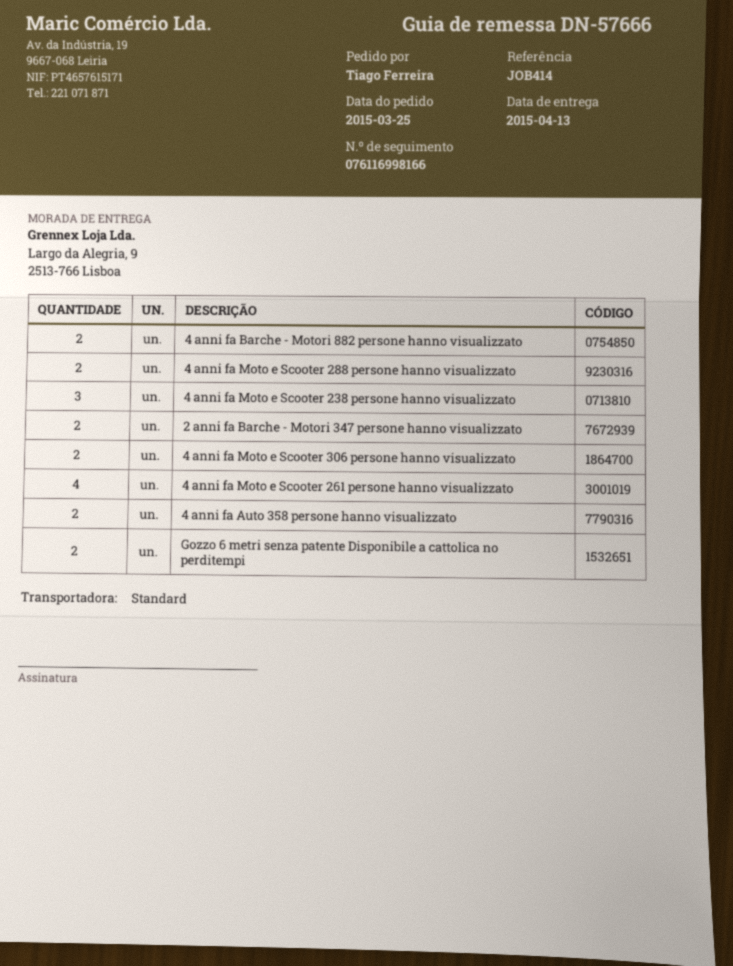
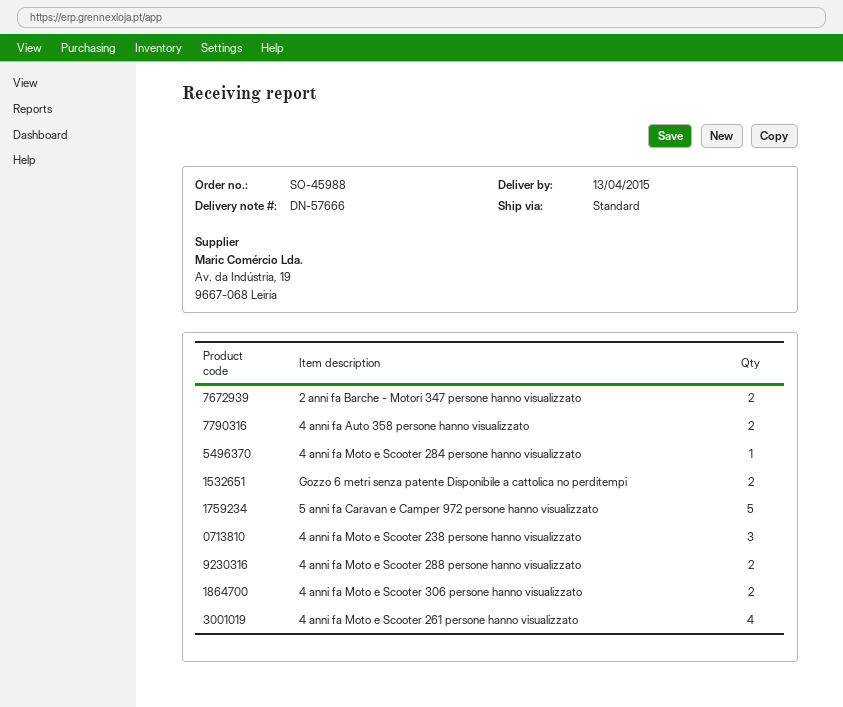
4 anni fa Barche - Motori 882 persone hanno visualizzato: 2 -> none
4 anni fa Moto e Scooter 284 persone hanno visualizzato: none -> 1
5 anni fa Caravan e Camper 972 persone hanno visualizzato: none -> 5

